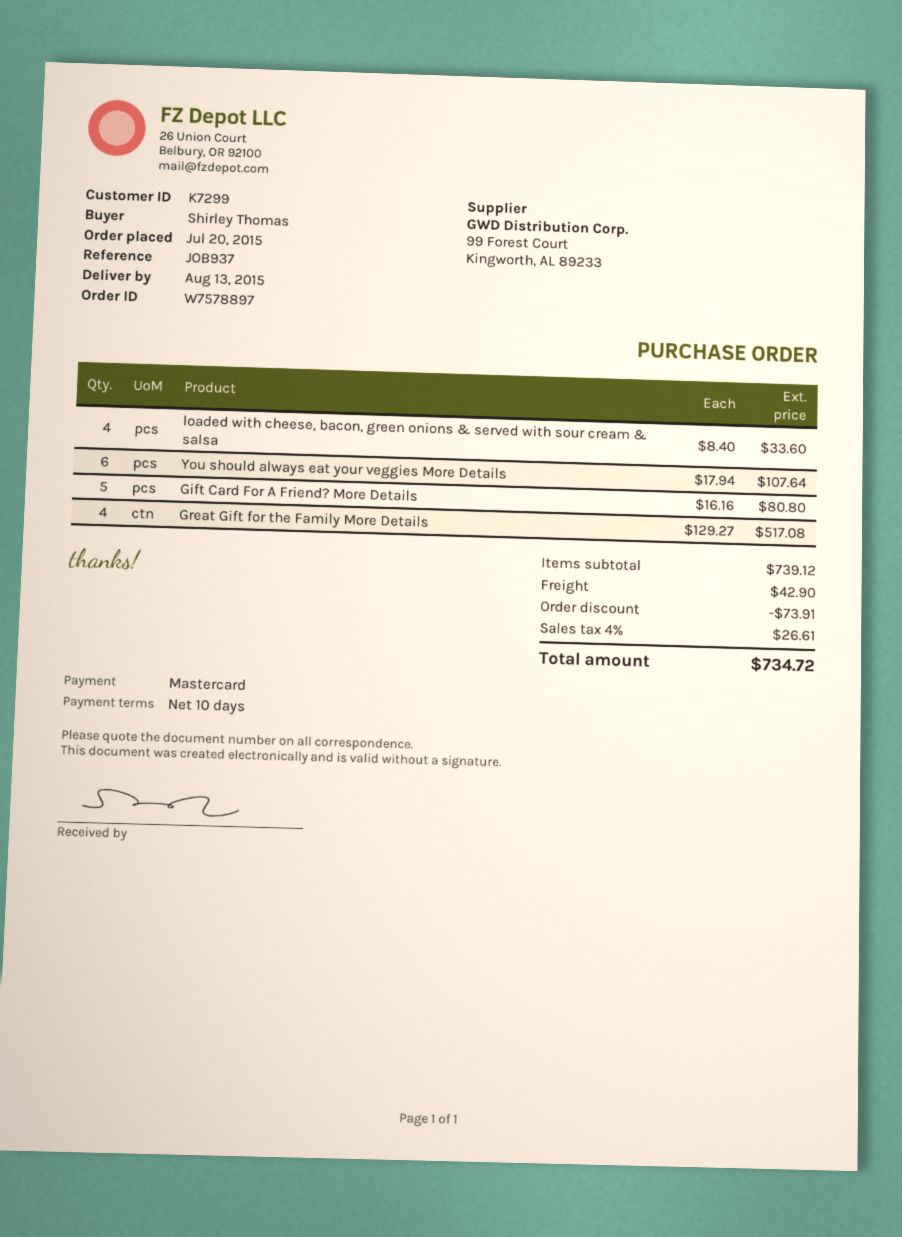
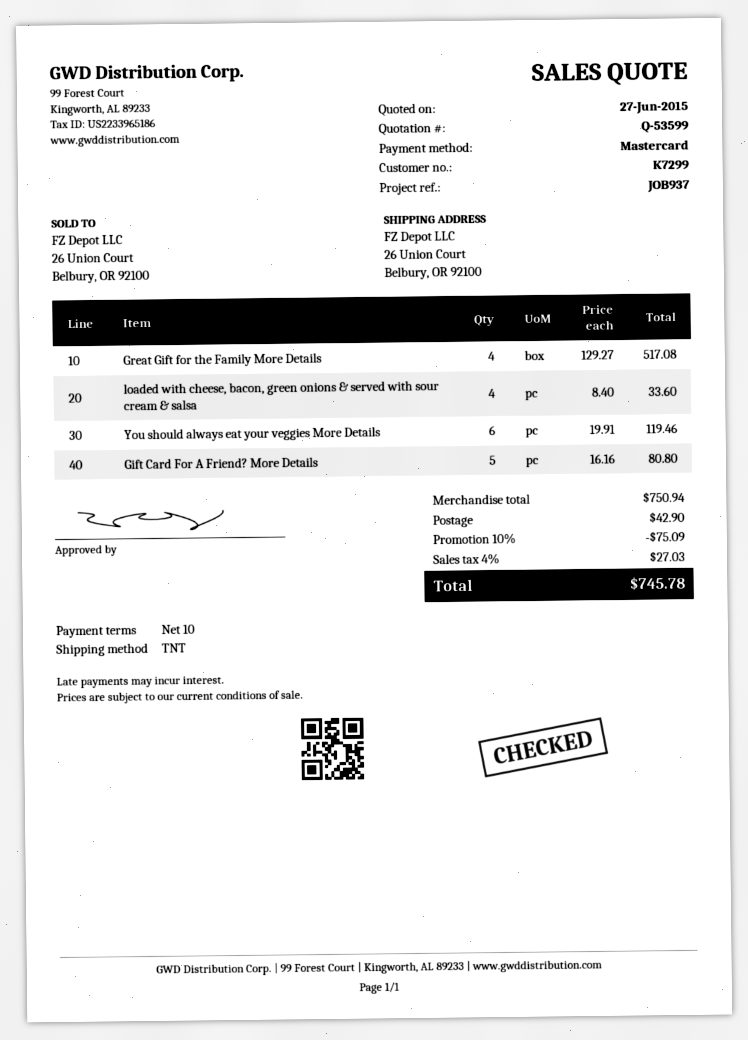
You should always eat your veggies More Details: 6 x 17.94 = 107.64 -> 6 x 19.91 = 119.46
subtotal: 739.12 -> 750.94
discount: 73.91 -> 75.09
tax: 4% = 26.61 -> 4% = 27.03
total: 734.72 -> 745.78

